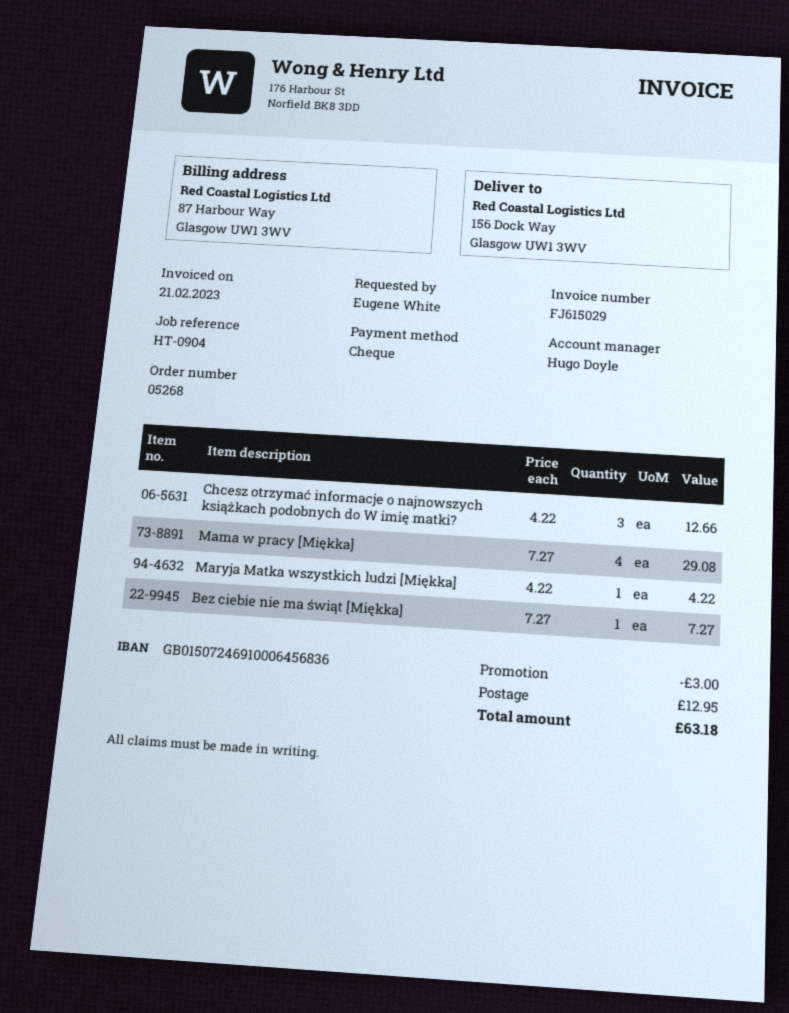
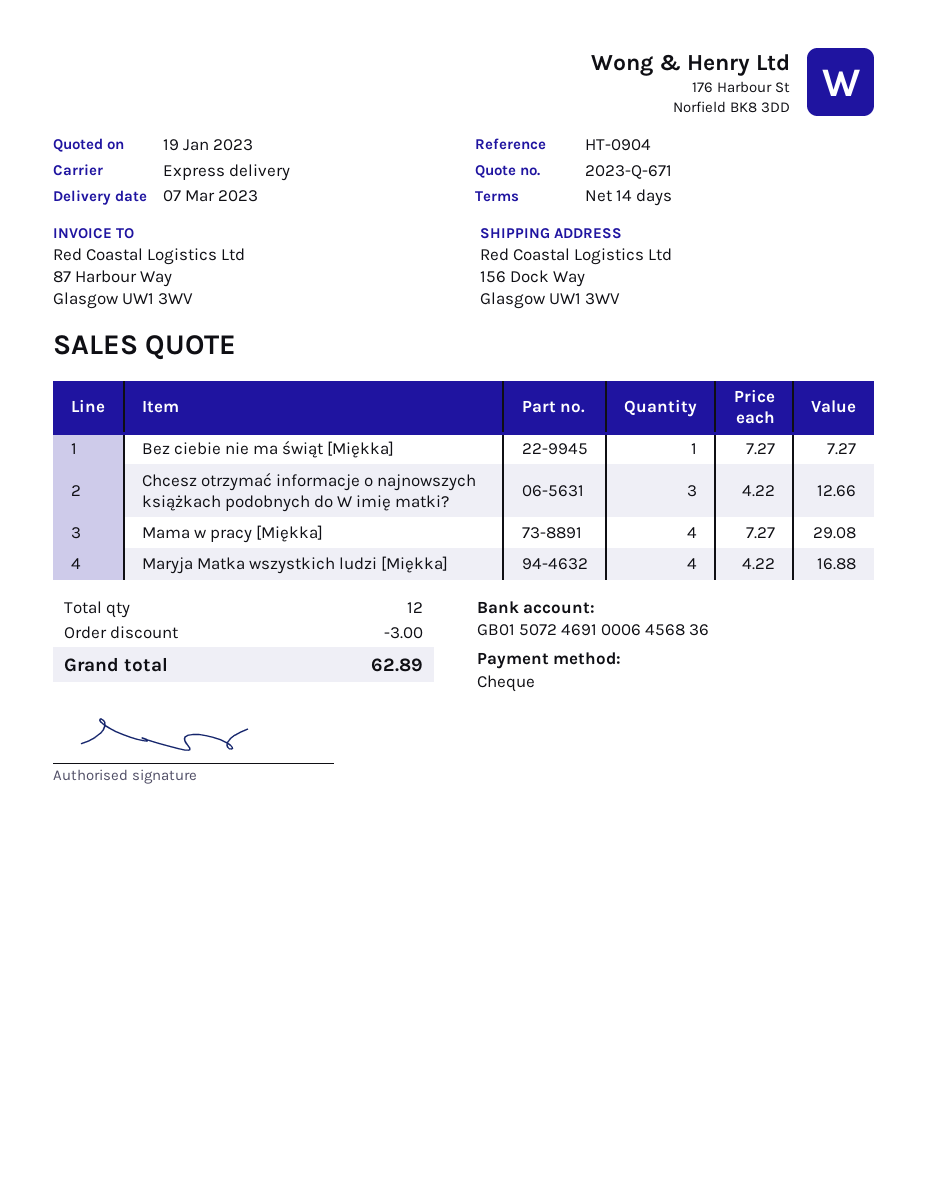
Maryja Matka wszystkich ludzi [Miękka]: 1 x 4.22 = 4.22 -> 4 x 4.22 = 16.88
shipping: 12.95 -> none
total: 63.18 -> 62.89

